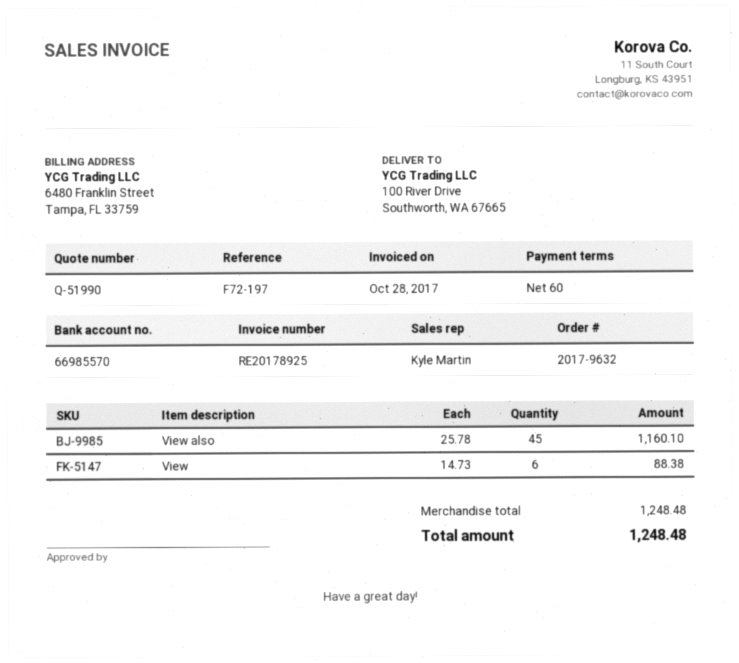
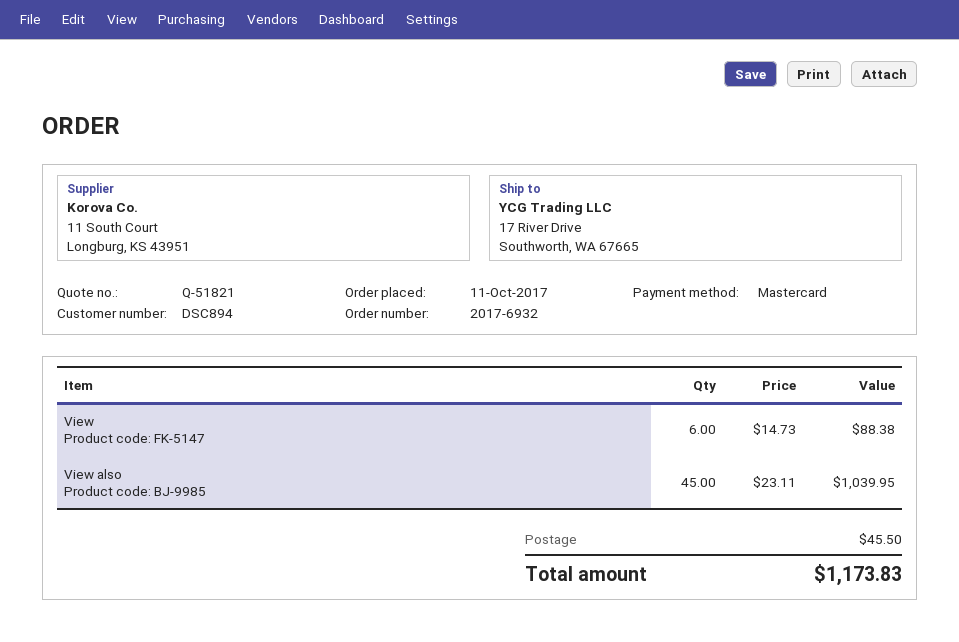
quote number: Q-51990 -> Q-51821
order number: 2017-9632 -> 2017-6932
ship to: 100 River Drive, Southworth, WA 67665 -> 17 River Drive, Southworth, WA 67665
View also: 45 x 25.78 = 1160.10 -> 45 x 23.11 = 1039.95
shipping: none -> 45.50
total: 1248.48 -> 1173.83

